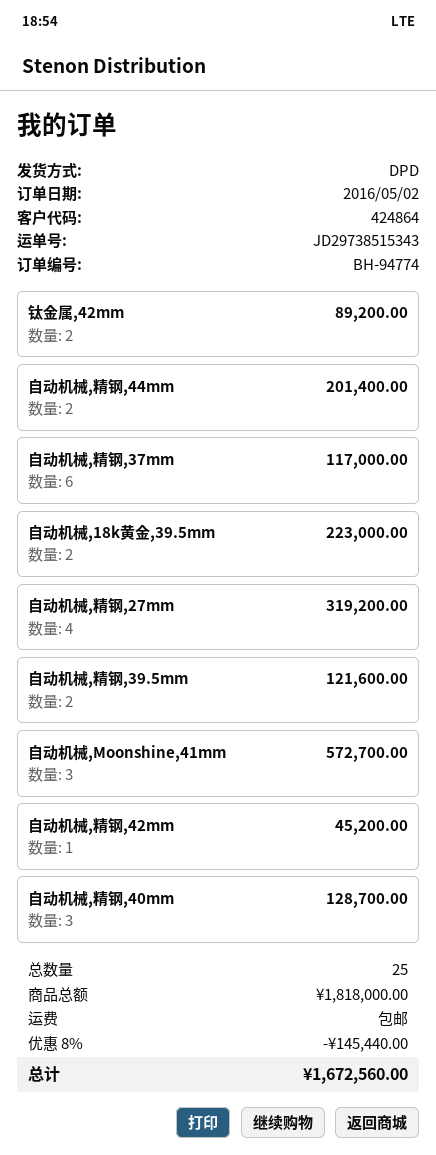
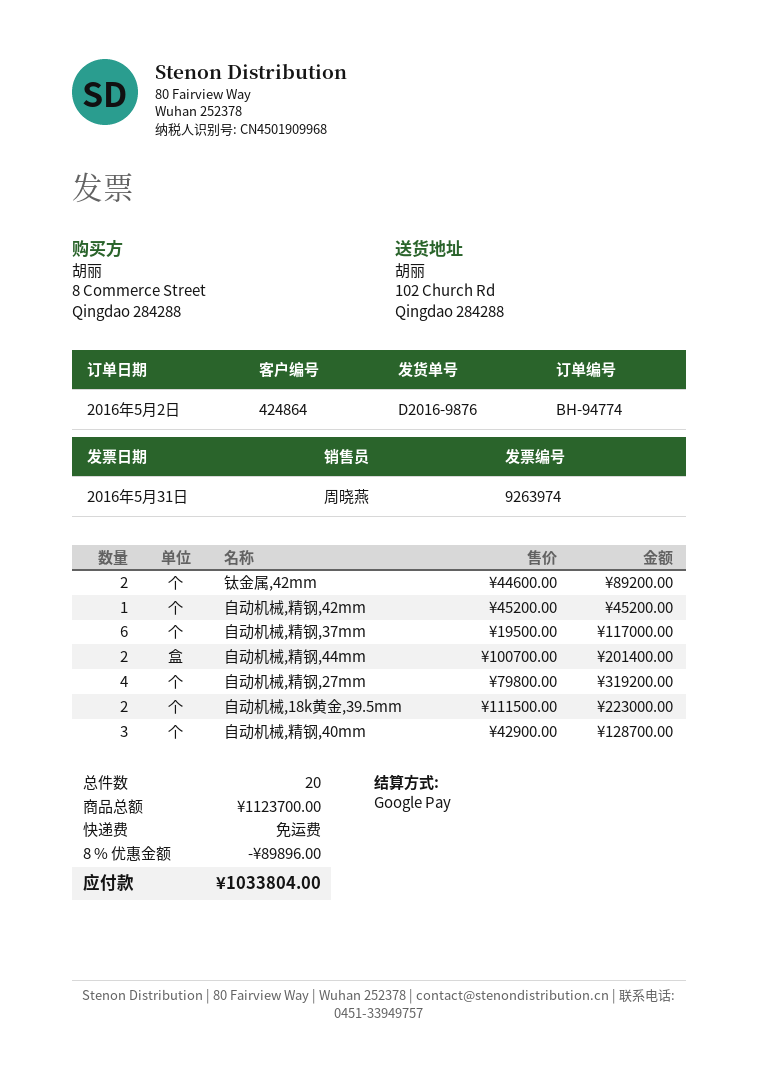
自动机械,精钢,39.5mm: 2 for 121600.00 -> none
自动机械,Moonshine,41mm: 3 for 572700.00 -> none
total quantity: 25 -> 20
subtotal: 1818000.00 -> 1123700.00
discount: 8% = 145440.00 -> 8% = 89896.00
total: 1672560.00 -> 1033804.00

